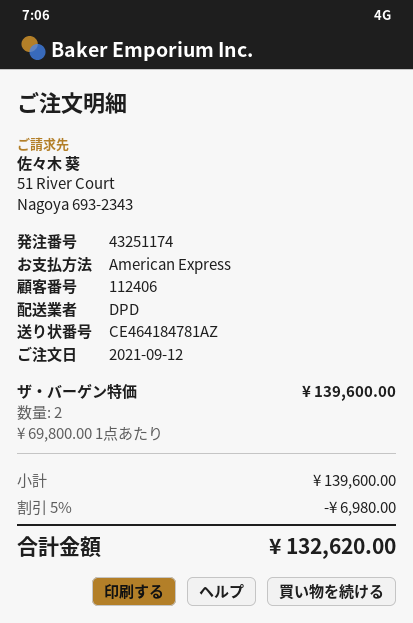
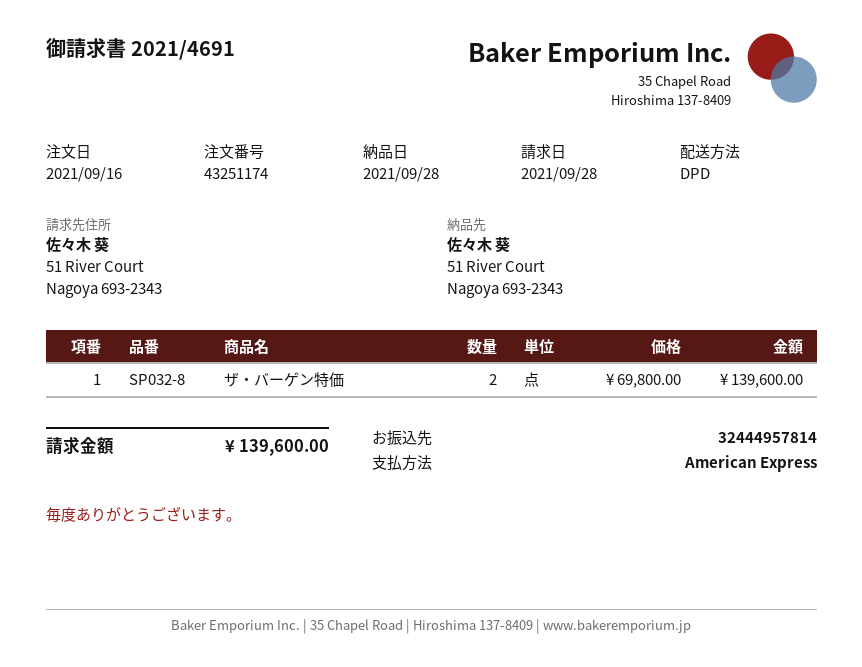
order date: 2021-09-12 -> 2021-09-16
discount: 5% = 6980.00 -> none
total: 132620.00 -> 139600.00

